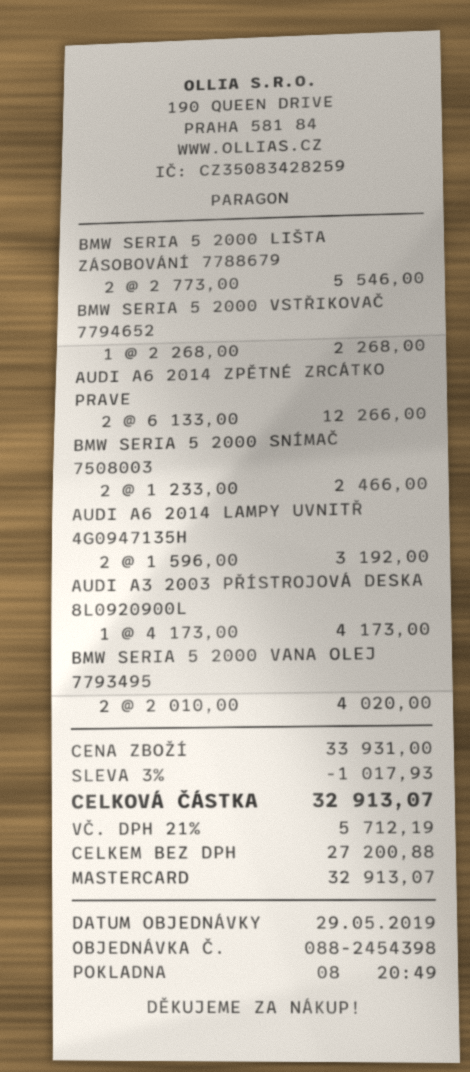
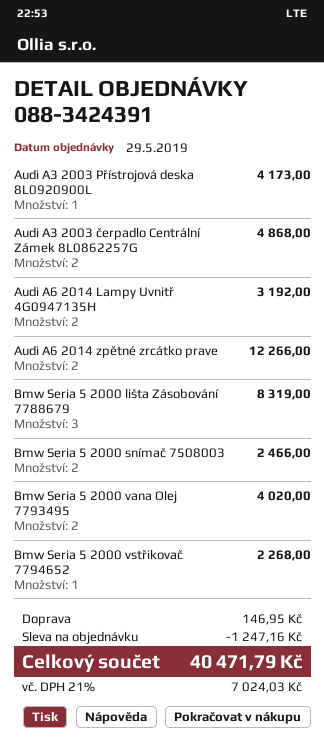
order number: 088-2454398 -> 088-3424391
BMW SERIA 5 2000 LIŠTA ZÁSOBOVÁNÍ 7788679: 2 for 5546.00 -> 3 for 8319.00
Audi A3 2003 čerpadlo Centrální Zámek 8L0862257G: none -> 2 for 4868.00
discount: 1017.93 -> 1247.16
shipping: none -> 146.95
tax: 21% = 5712.19 -> 21% = 7024.03
total: 32913.07 -> 40471.79

